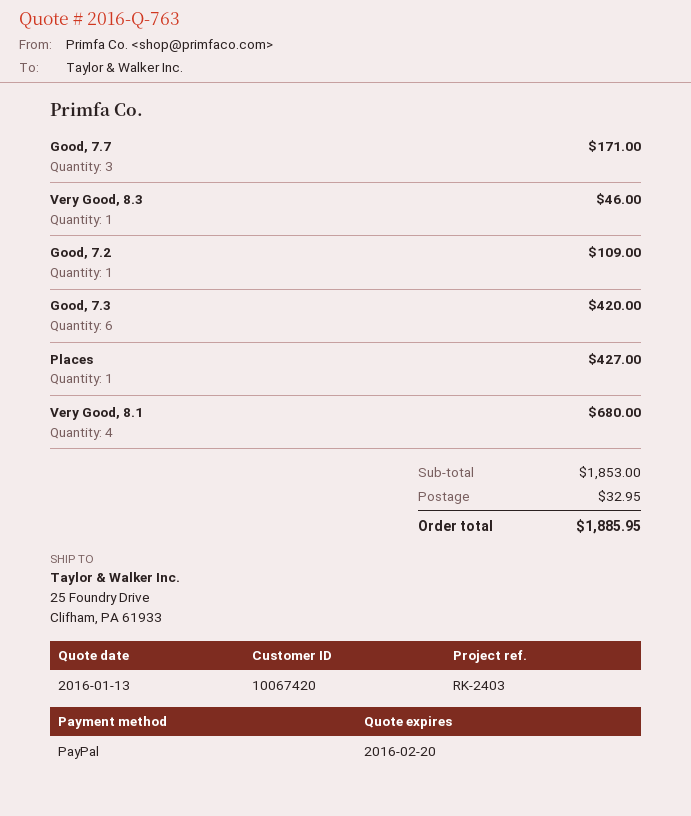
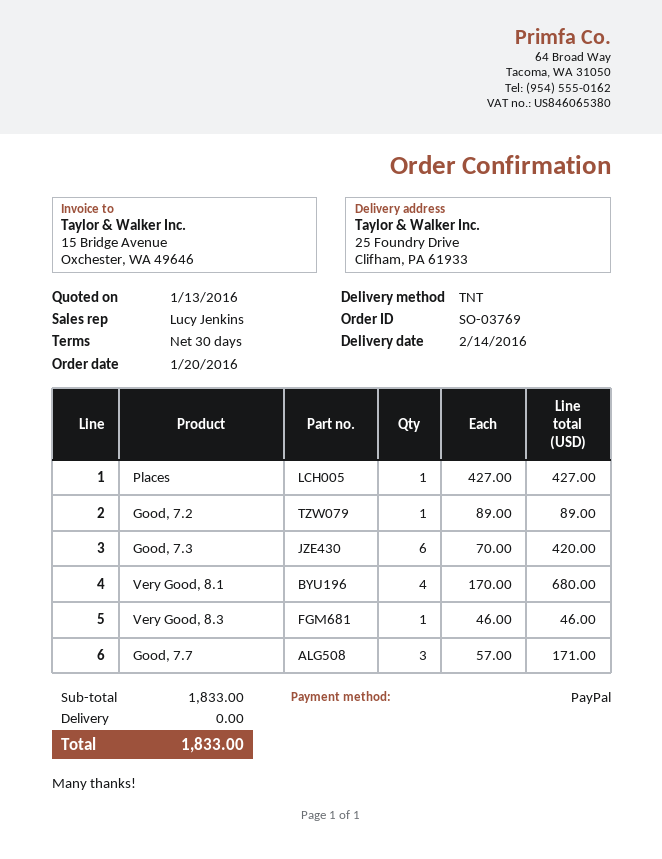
Good, 7.2: 1 for 109.00 -> 1 for 89.00
subtotal: 1853.00 -> 1833.00
shipping: 32.95 -> 0.00
total: 1885.95 -> 1833.00

